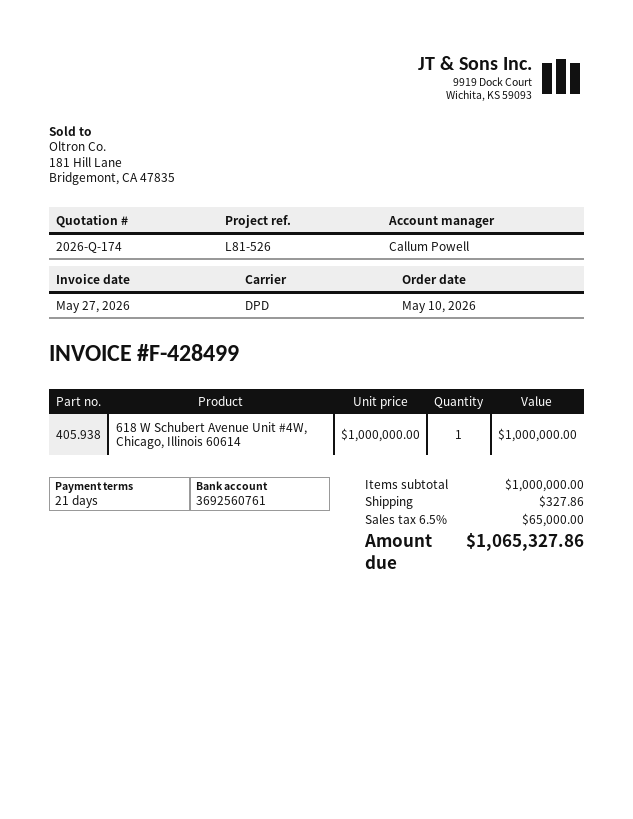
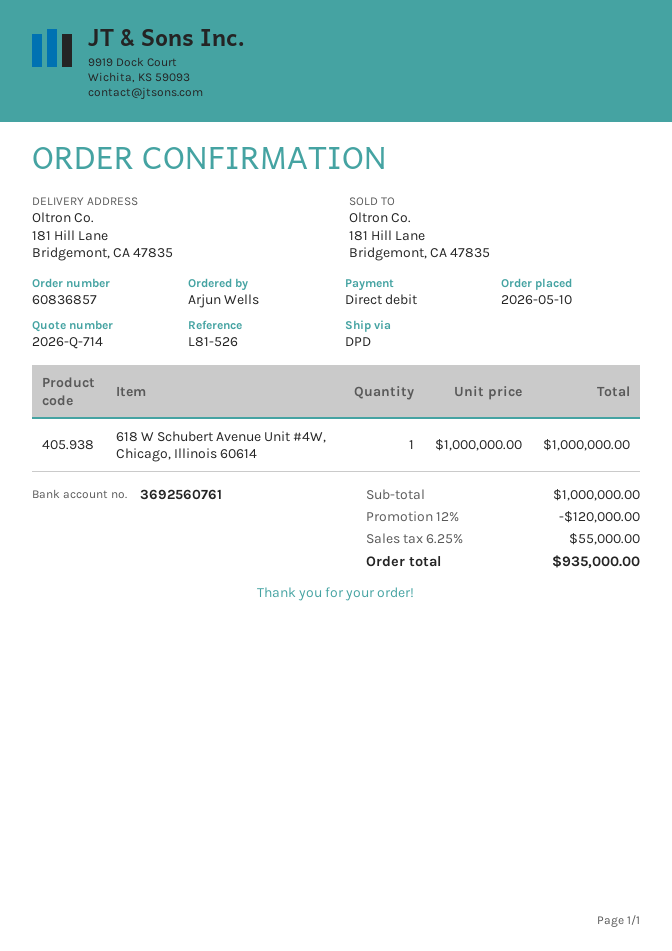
quote number: 2026-Q-174 -> 2026-Q-714
discount: none -> 12% = 120000.00
shipping: 327.86 -> none
tax: 6.5% = 65000.00 -> 6.25% = 55000.00
total: 1065327.86 -> 935000.00

